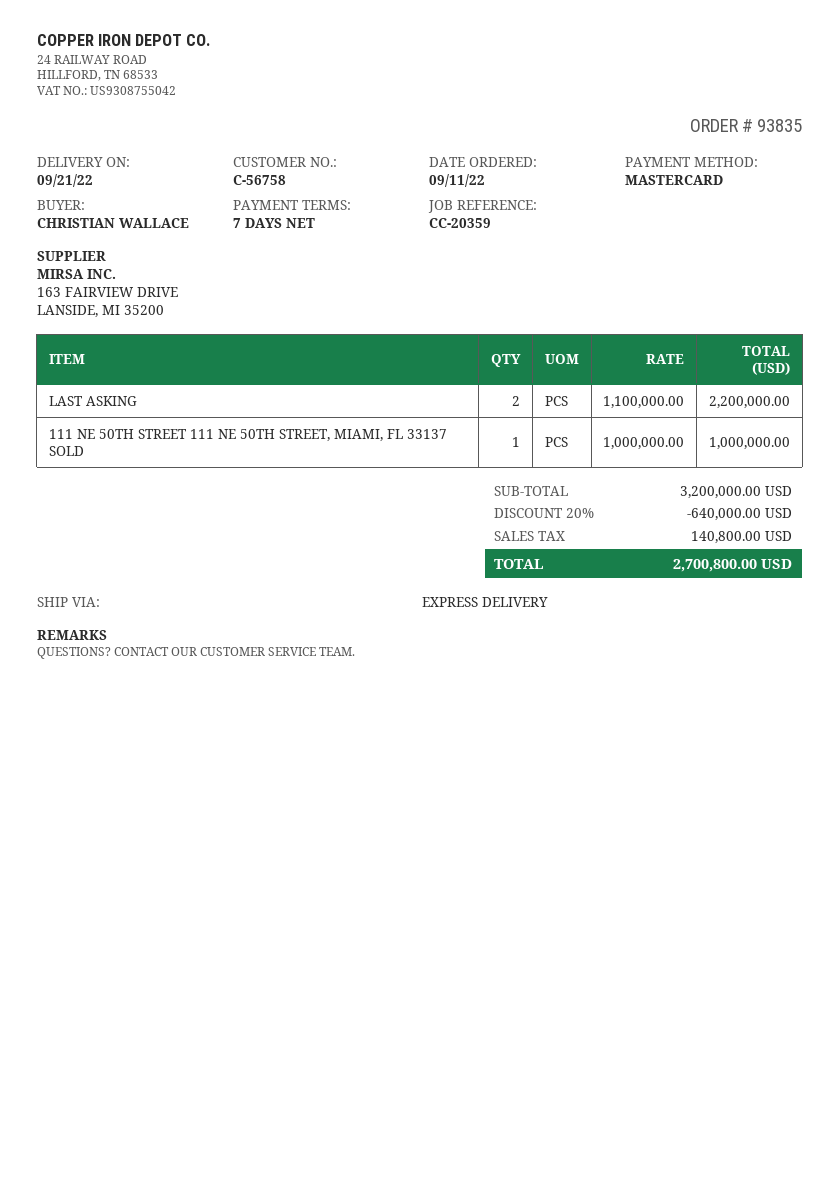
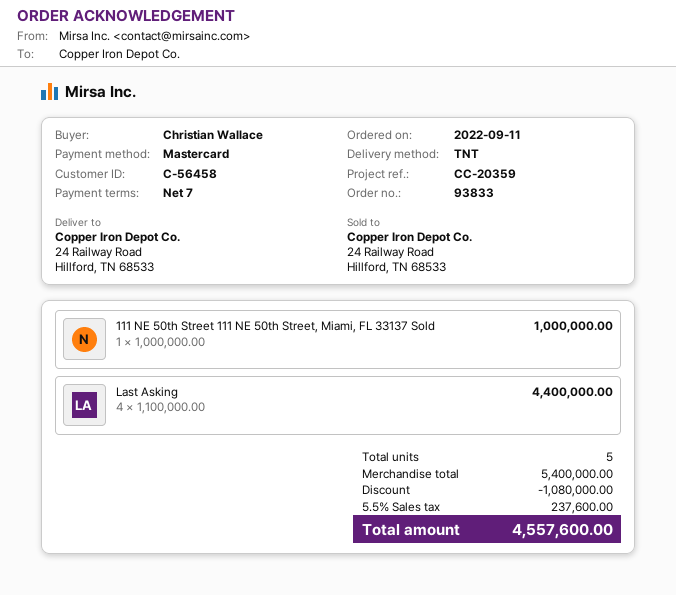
order number: 93835 -> 93833
customer number: C-56758 -> C-56458
shipping method: express -> TNT
LAST ASKING: 2 x 1100000.00 = 2200000.00 -> 4 x 1100000.00 = 4400000.00
subtotal: 3200000.00 -> 5400000.00
discount: 640000.00 -> 1080000.00
tax: 140800.00 -> 237600.00
total: 2700800.00 -> 4557600.00

